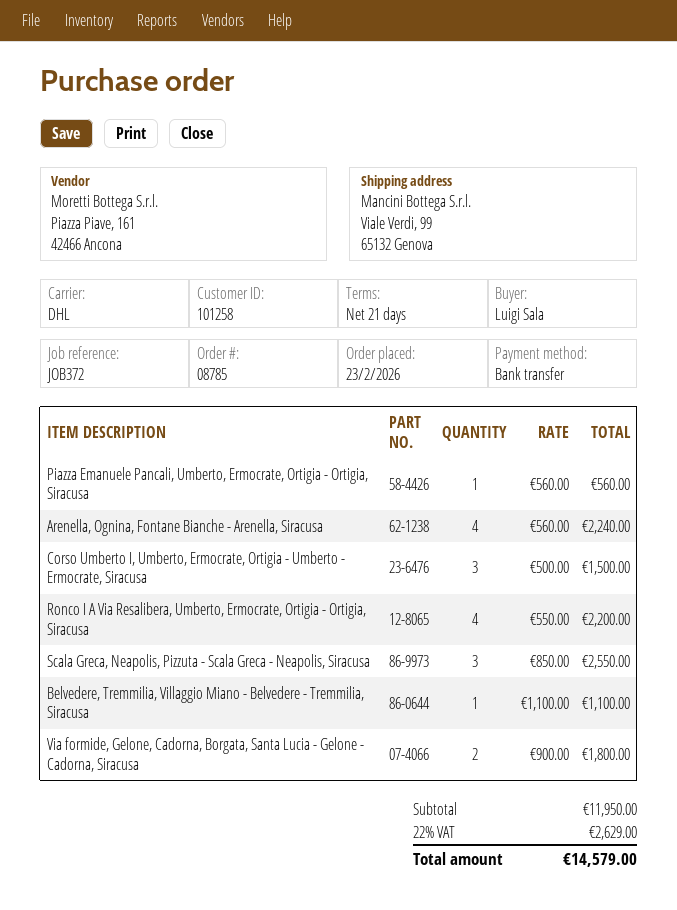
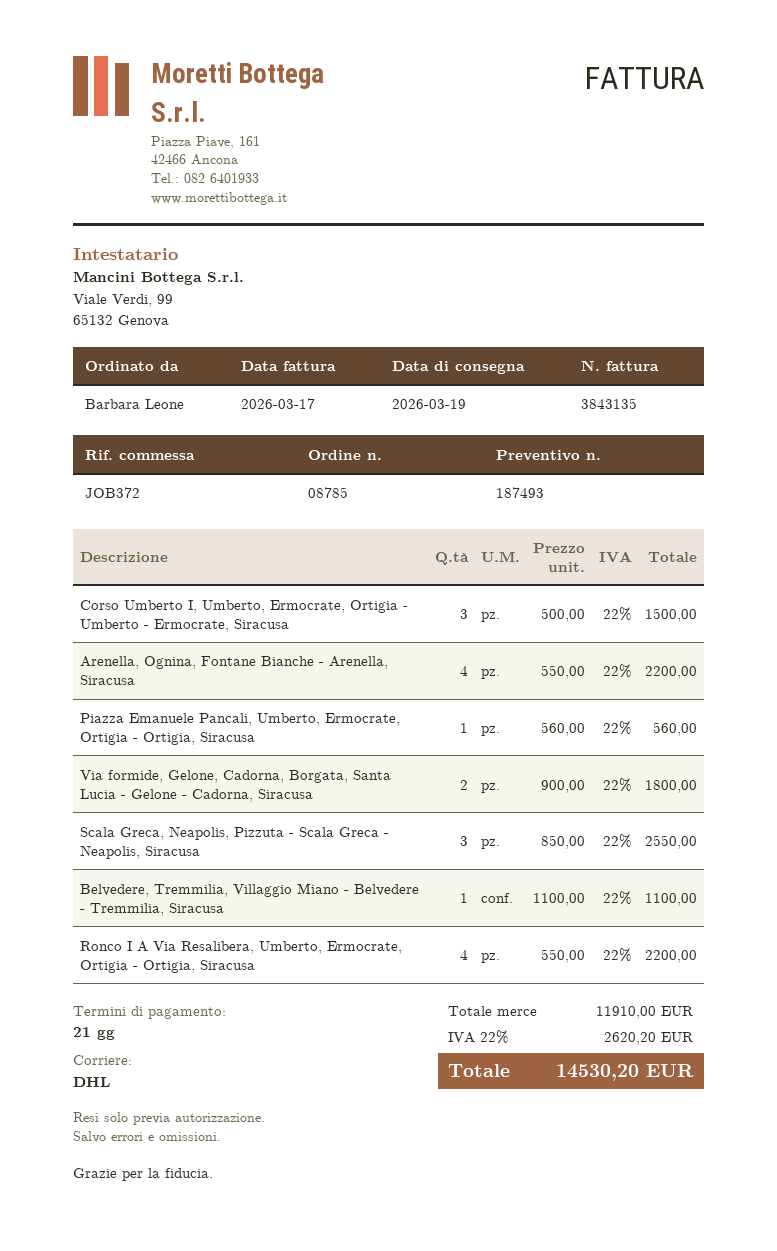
ordered by: Luigi Sala -> Barbara Leone
Arenella, Ognina, Fontane Bianche - Arenella, Siracusa: 4 x 560.00 = 2240.00 -> 4 x 550.00 = 2200.00
subtotal: 11950.00 -> 11910.00
tax: 22% = 2629.00 -> 22% = 2620.20
total: 14579.00 -> 14530.20

